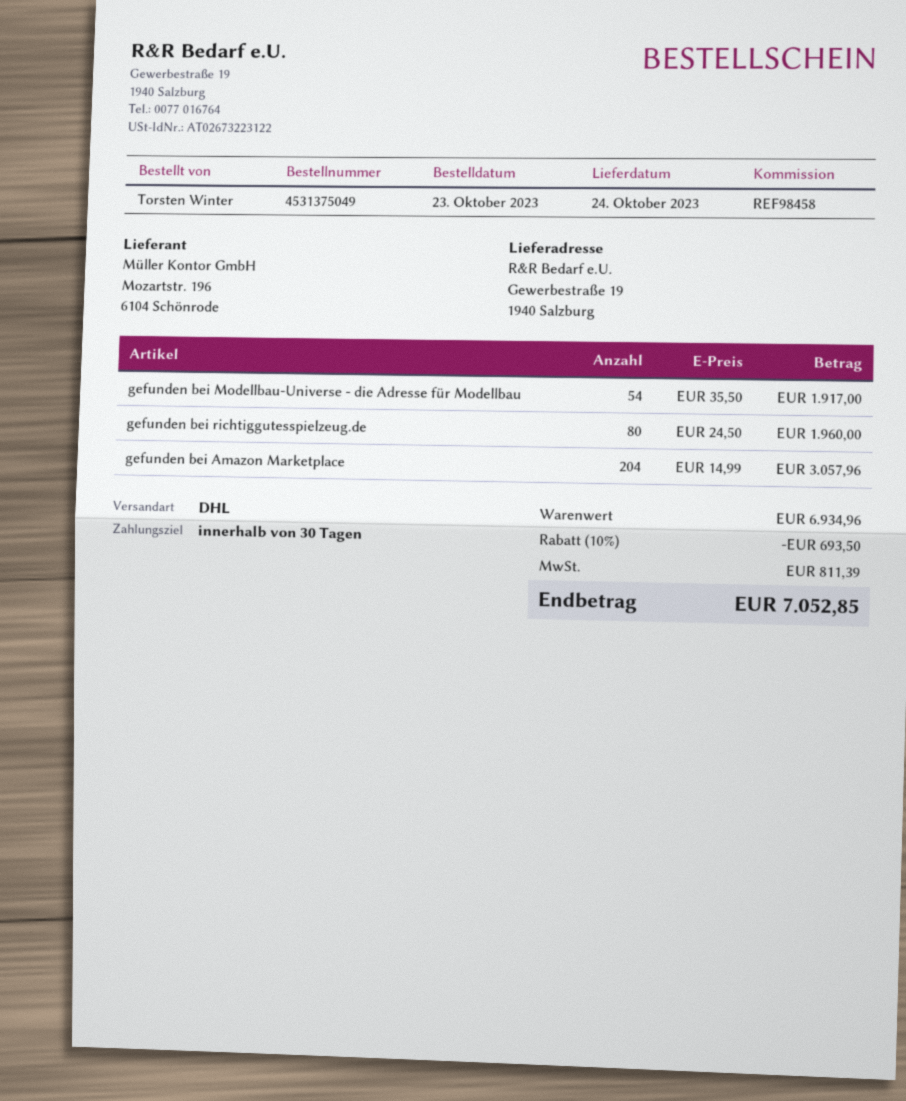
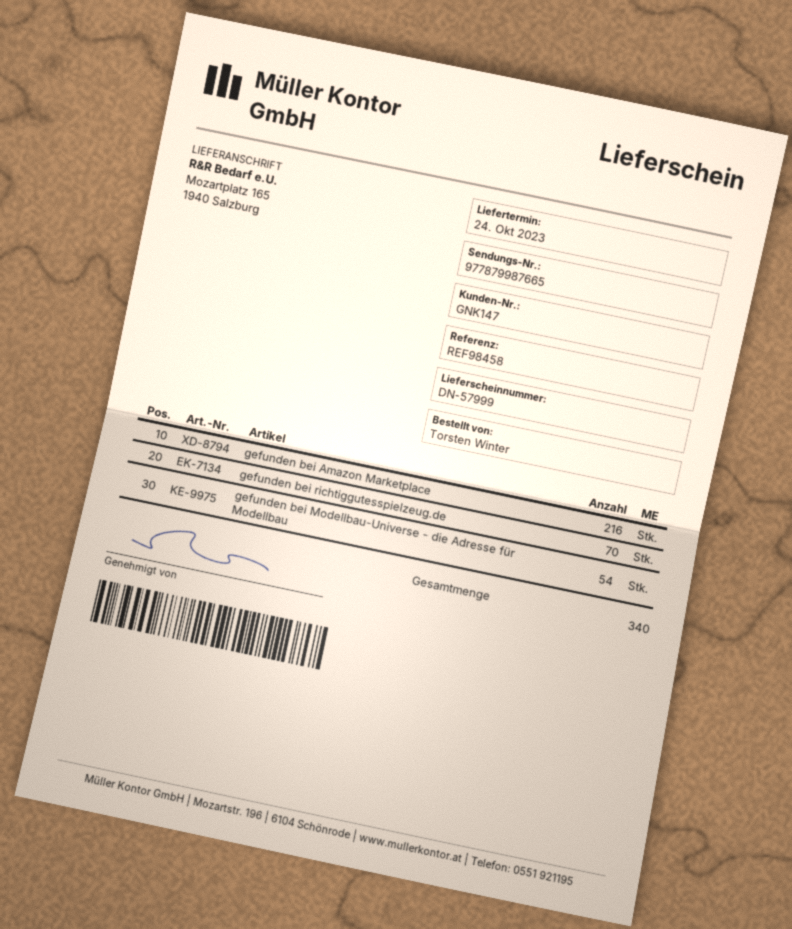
ship to: Gewerbestraße 19, 1940 Salzburg -> Mozartplatz 165, 1940 Salzburg
gefunden bei richtiggutesspielzeug.de: 80 -> 70
gefunden bei Amazon Marketplace: 204 -> 216

